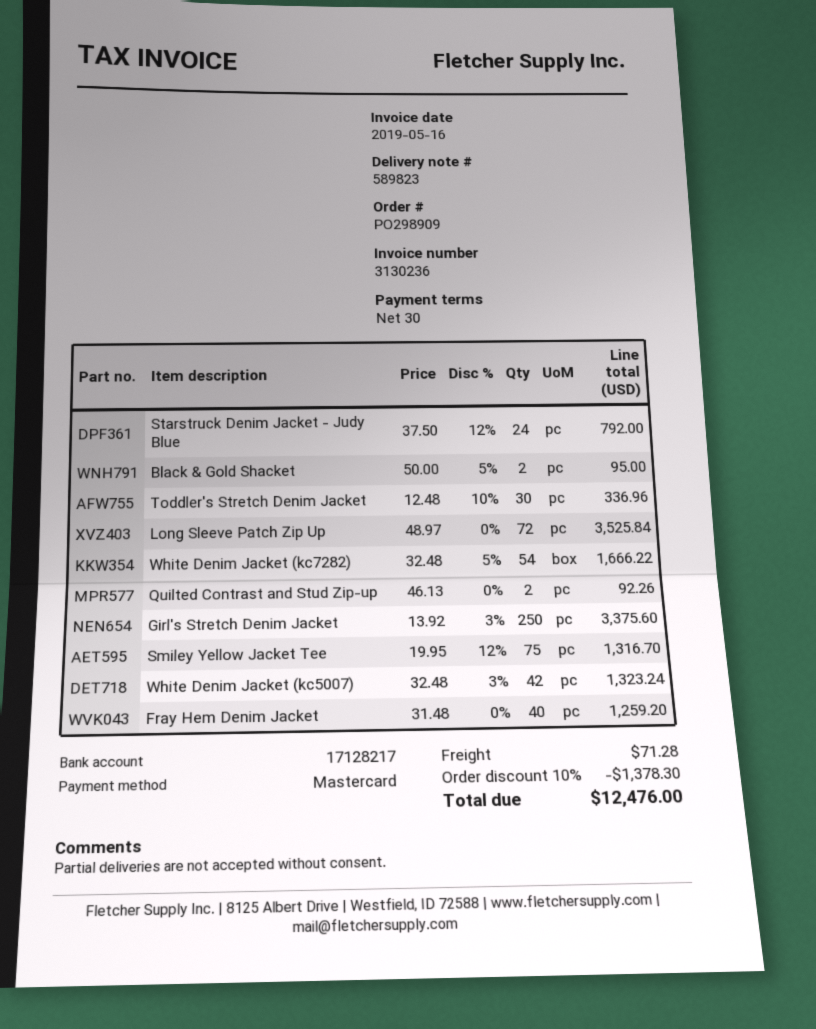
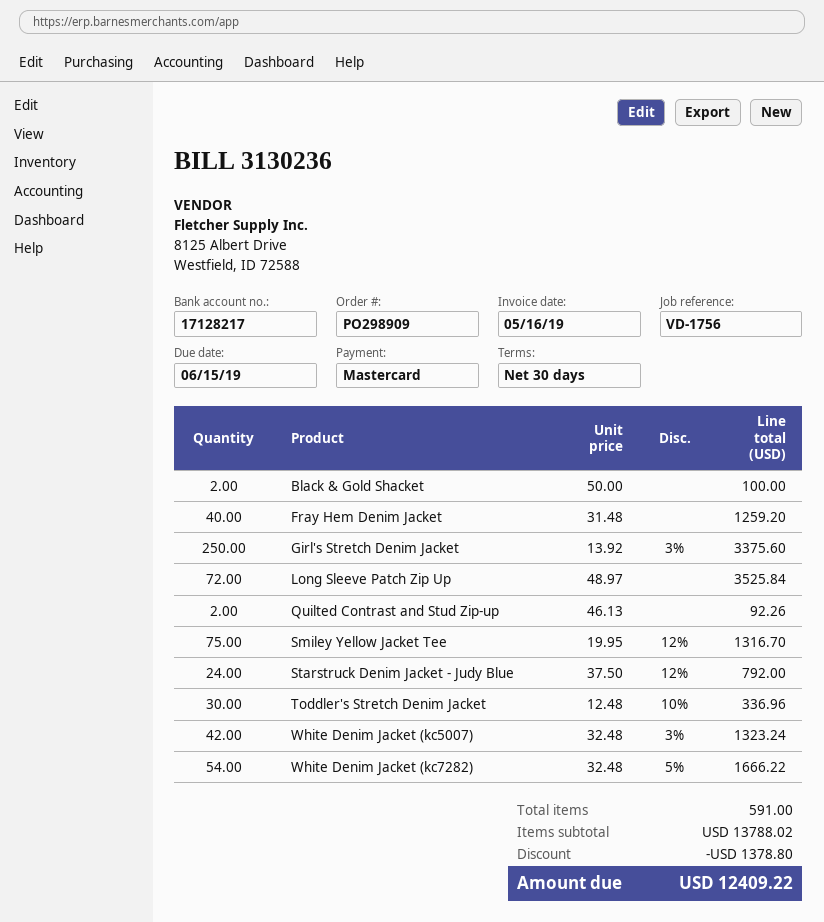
Black & Gold Shacket: 2 x 50.00 - 5% = 95.00 -> 2 x 50.00 = 100.00
discount: 1378.30 -> 1378.80
shipping: 71.28 -> none
total: 12476.00 -> 12409.22

